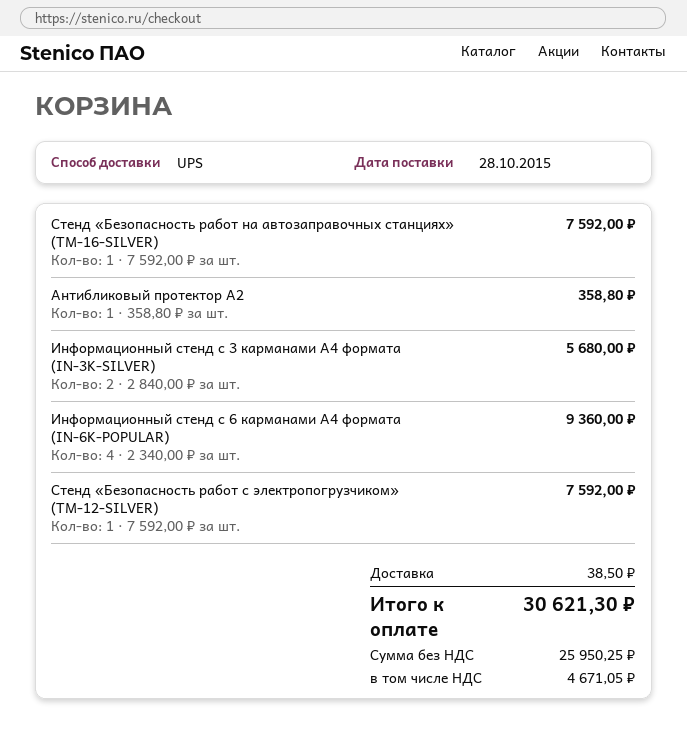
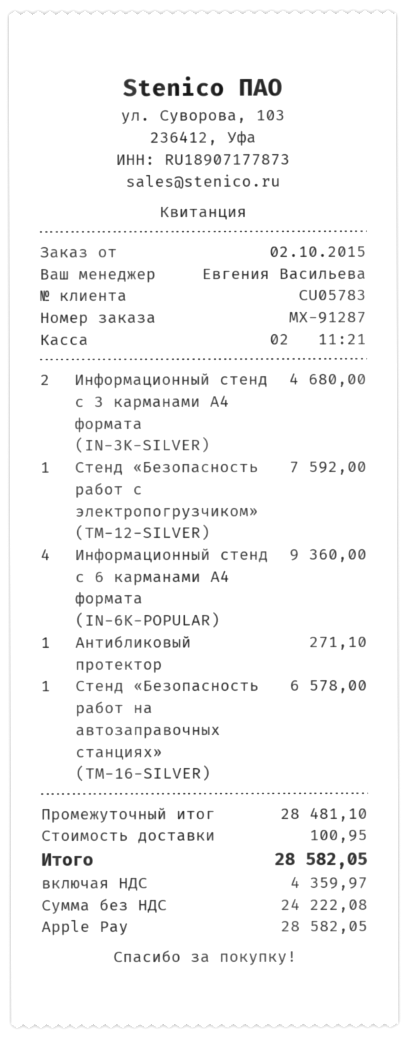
Стенд «Безопасность работ на автозаправочных станциях» (TM-16-SILVER): 1 for 7592.00 -> 1 for 6578.00
Антибликовый протектор А2: 1 for 358.80 -> 1 for 271.10
Информационный стенд с 3 карманами А4 формата (IN-3K-SILVER): 2 for 5680.00 -> 2 for 4680.00
shipping: 38.50 -> 100.95
net: 25950.25 -> 24222.08
tax: 4671.05 -> 4359.97
total: 30621.30 -> 28582.05

